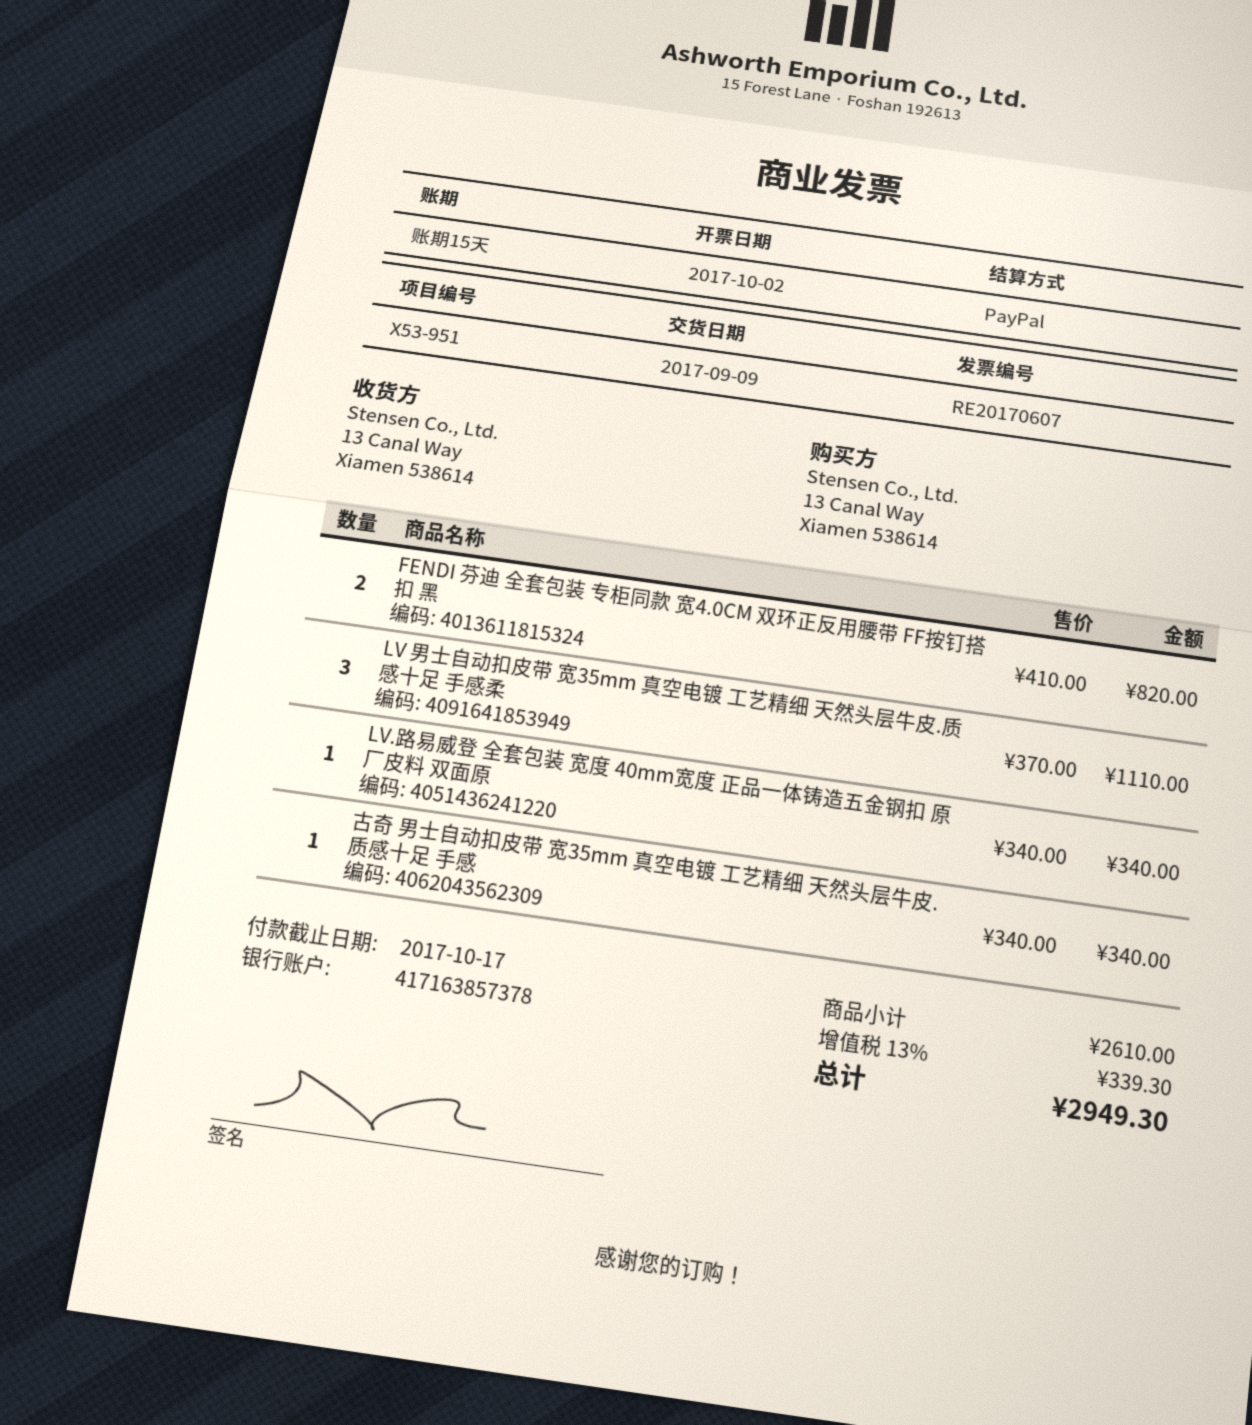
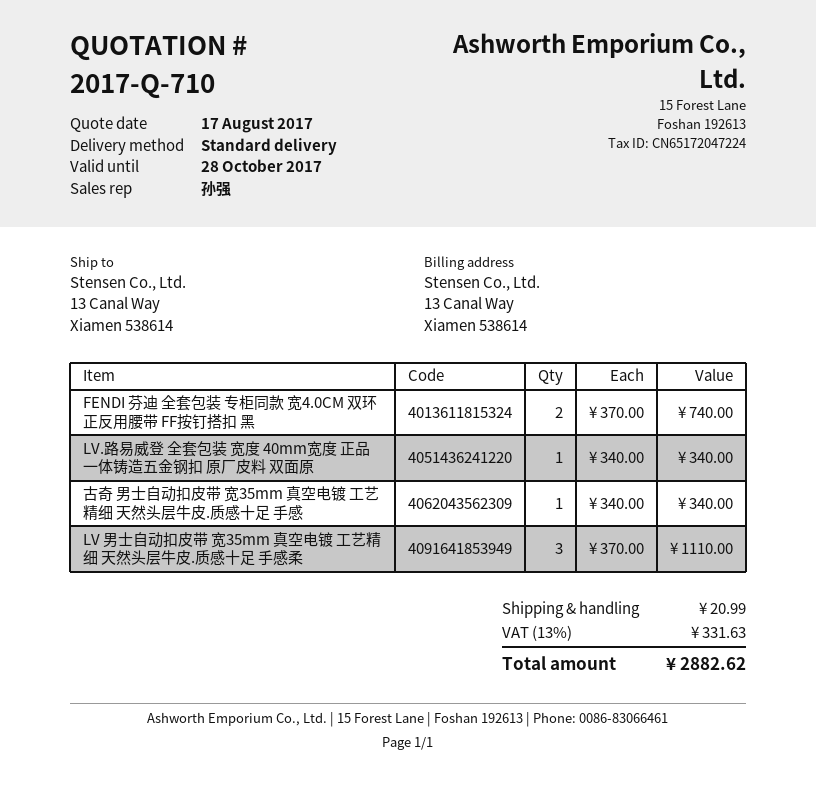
FENDI 芬迪 全套包装 专柜同款 宽4.0CM 双环正反用腰带 FF按钉搭扣 黑: 2 x 410.00 = 820.00 -> 2 x 370.00 = 740.00
shipping: none -> 20.99
tax: 13% = 339.30 -> 13% = 331.63
total: 2949.30 -> 2882.62

